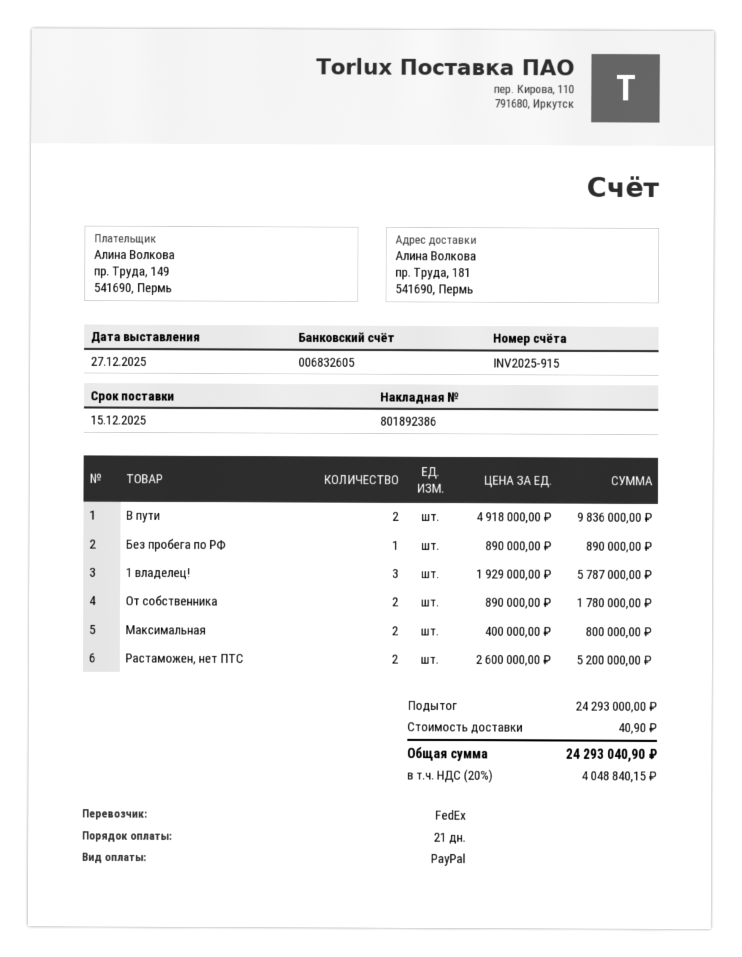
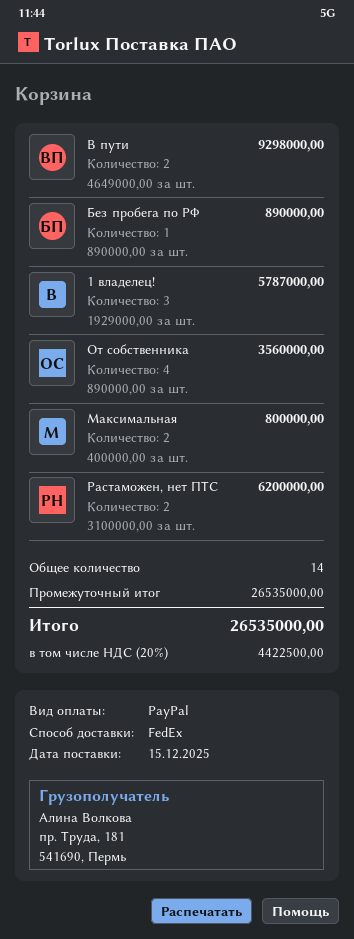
В пути: 2 x 4918000.00 = 9836000.00 -> 2 x 4649000.00 = 9298000.00
От собственника: 2 x 890000.00 = 1780000.00 -> 4 x 890000.00 = 3560000.00
Растаможен, нет ПТС: 2 x 2600000.00 = 5200000.00 -> 2 x 3100000.00 = 6200000.00
subtotal: 24293000.00 -> 26535000.00
shipping: 40.90 -> none
tax: 20% = 4048840.15 -> 20% = 4422500.00
total: 24293040.90 -> 26535000.00

